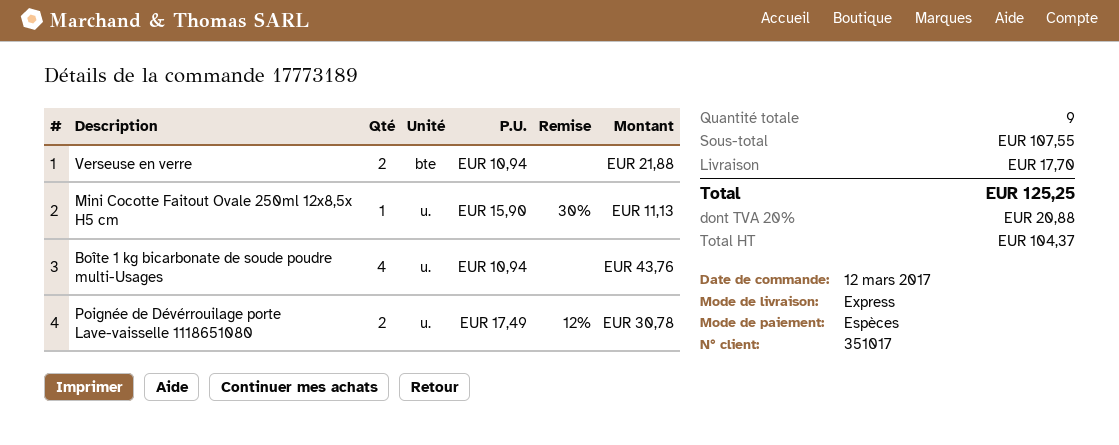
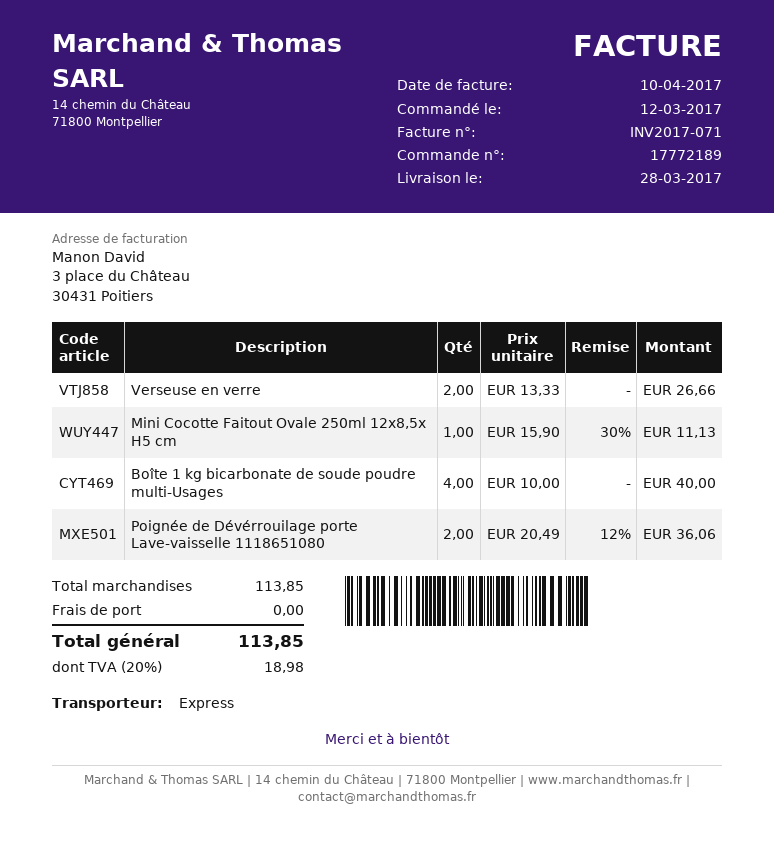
order number: 17773189 -> 17772189
Verseuse en verre: 2 x 10.94 = 21.88 -> 2 x 13.33 = 26.66
Boîte 1 kg bicarbonate de soude poudre multi-Usages: 4 x 10.94 = 43.76 -> 4 x 10.00 = 40.00
Poignée de Dévérrouilage porte Lave-vaisselle 1118651080: 2 x 17.49 - 12% = 30.78 -> 2 x 20.49 - 12% = 36.06
subtotal: 107.55 -> 113.85
shipping: 17.70 -> 0.00
tax: 20% = 20.88 -> 20% = 18.98
total: 125.25 -> 113.85

